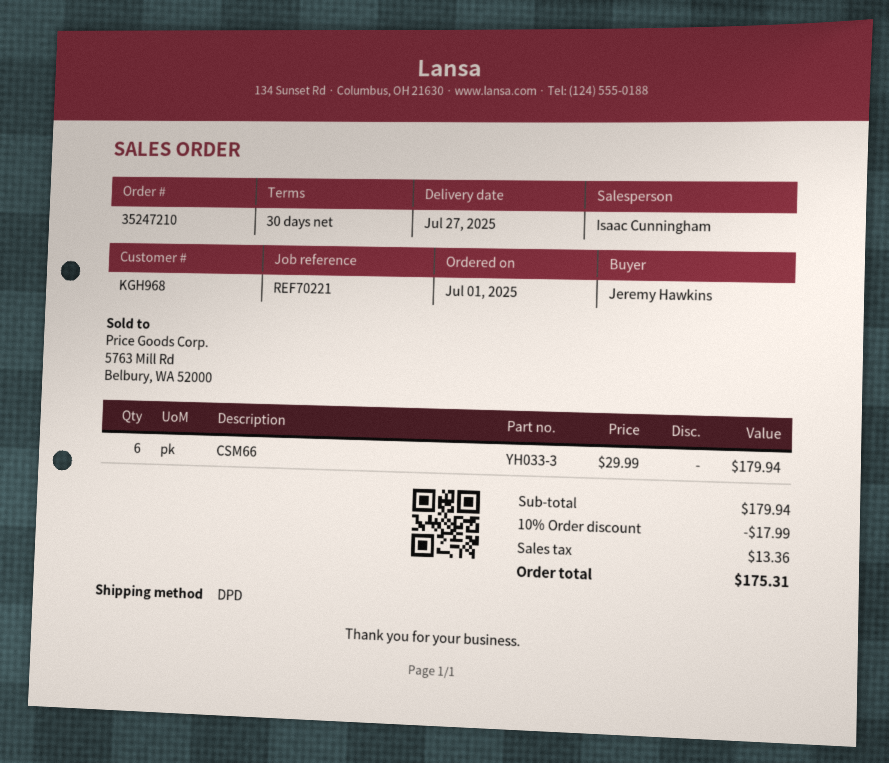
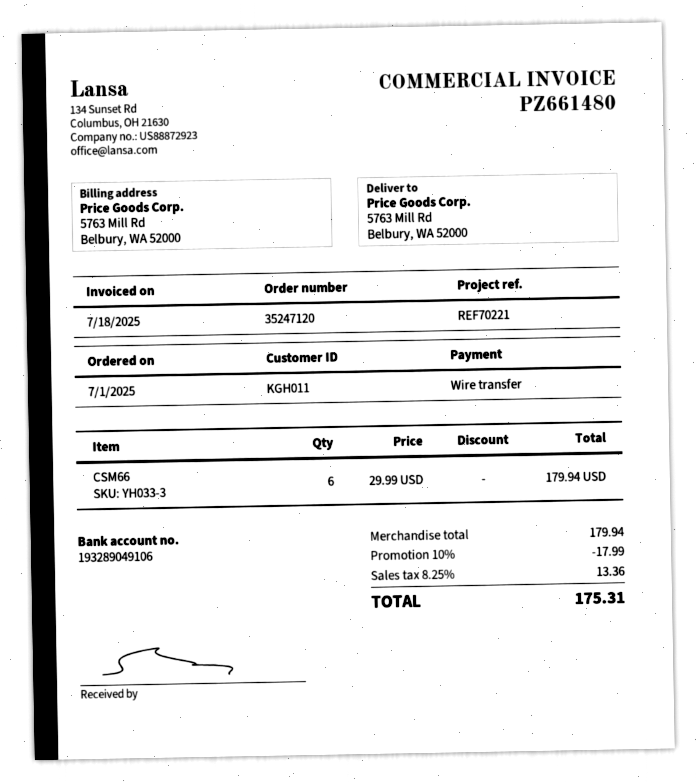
order number: 35247210 -> 35247120
customer number: KGH968 -> KGH011

